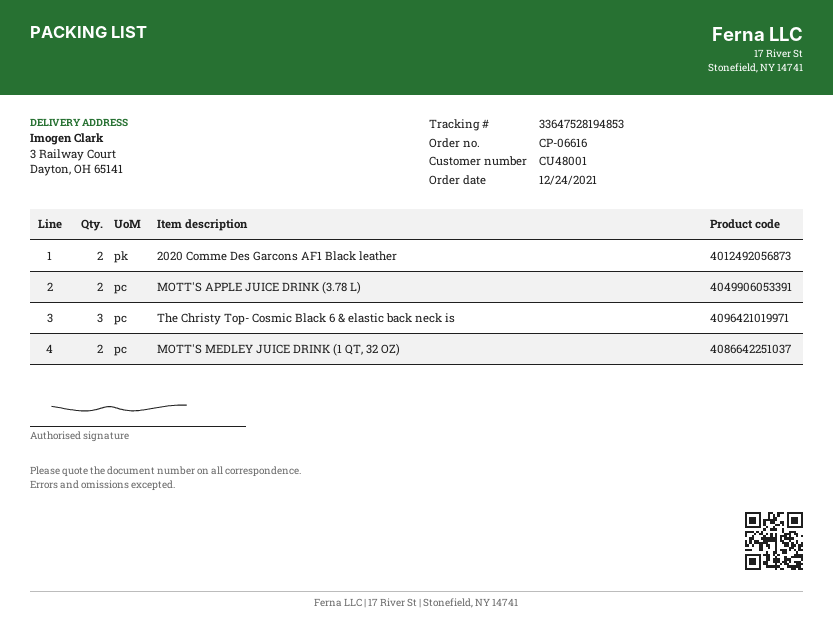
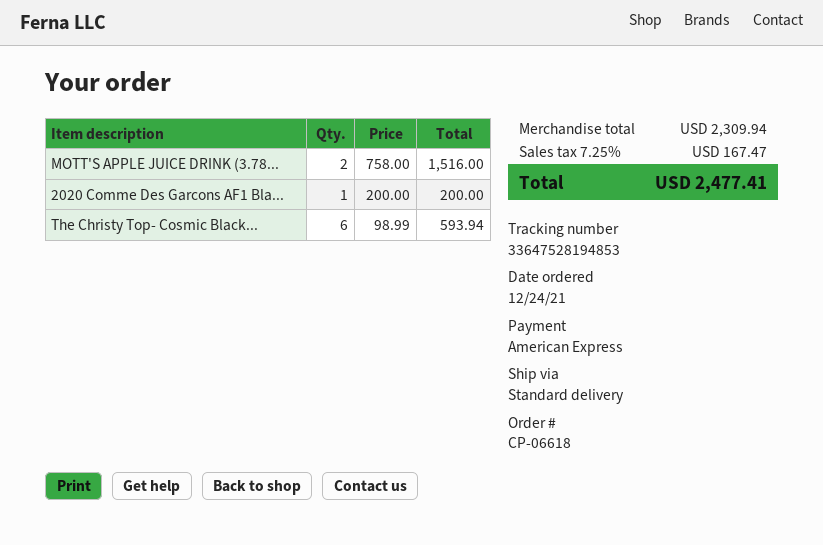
order number: CP-06616 -> CP-06618
2020 Comme Des Garcons AF1 Black leather: 2 -> 1
The Christy Top- Cosmic Black 6 & elastic back neck is: 3 -> 6
MOTT'S MEDLEY JUICE DRINK (1 QT, 32 OZ): 2 -> none

